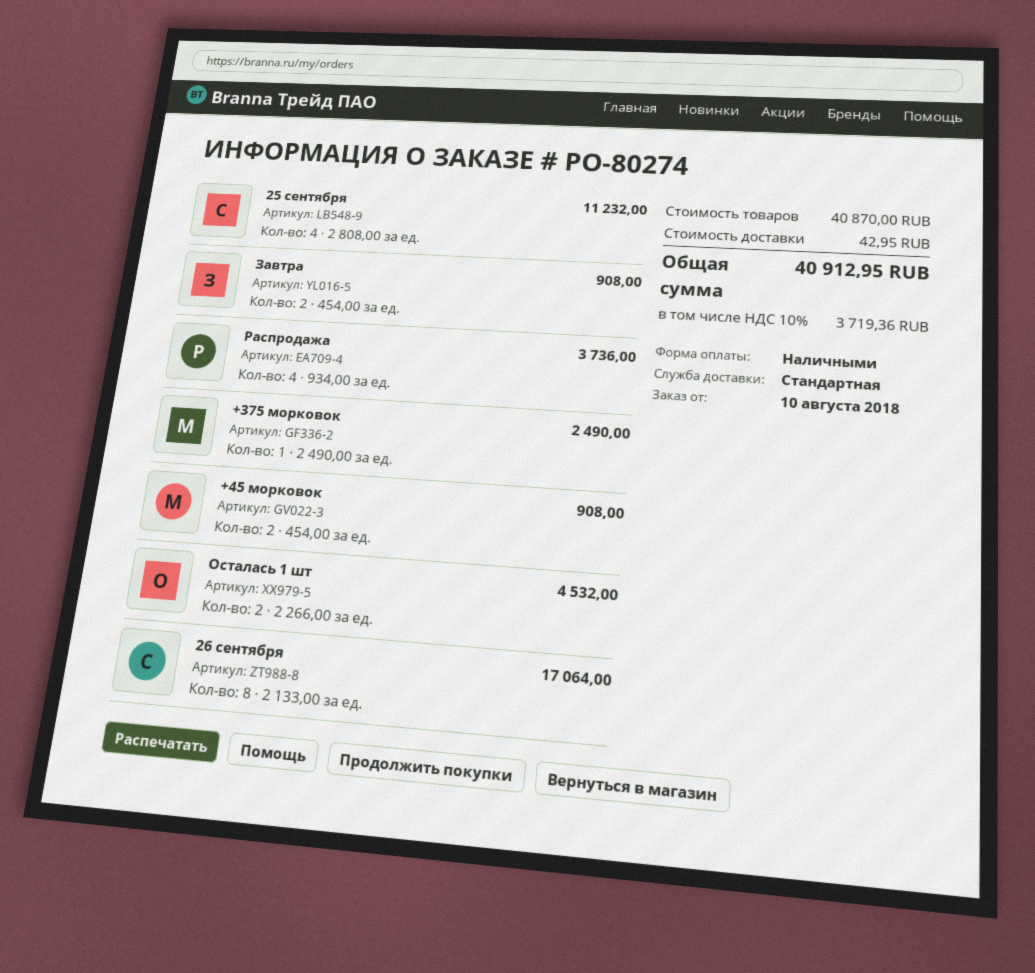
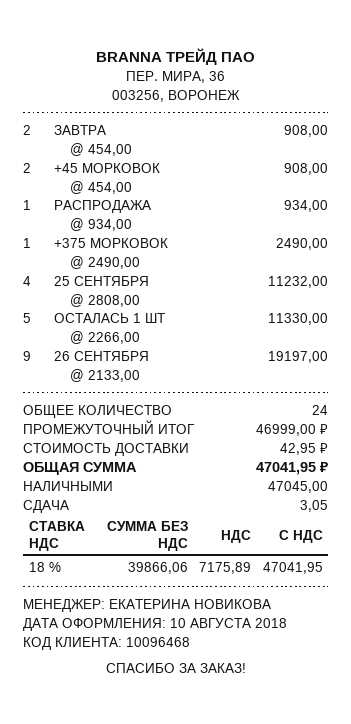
Распродажа: 4 x 934.00 = 3736.00 -> 1 x 934.00 = 934.00
Осталась 1 шт: 2 x 2266.00 = 4532.00 -> 5 x 2266.00 = 11330.00
26 сентября: 8 x 2133.00 = 17064.00 -> 9 x 2133.00 = 19197.00
subtotal: 40870.00 -> 46999.00
tax: 10% = 3719.36 -> 18% = 7175.89
total: 40912.95 -> 47041.95

